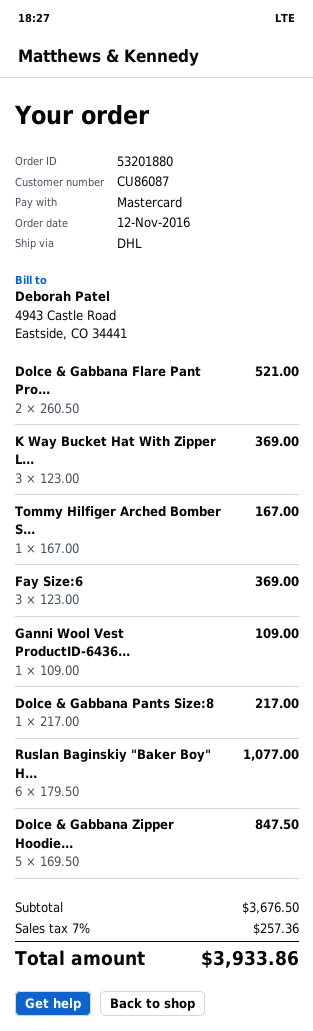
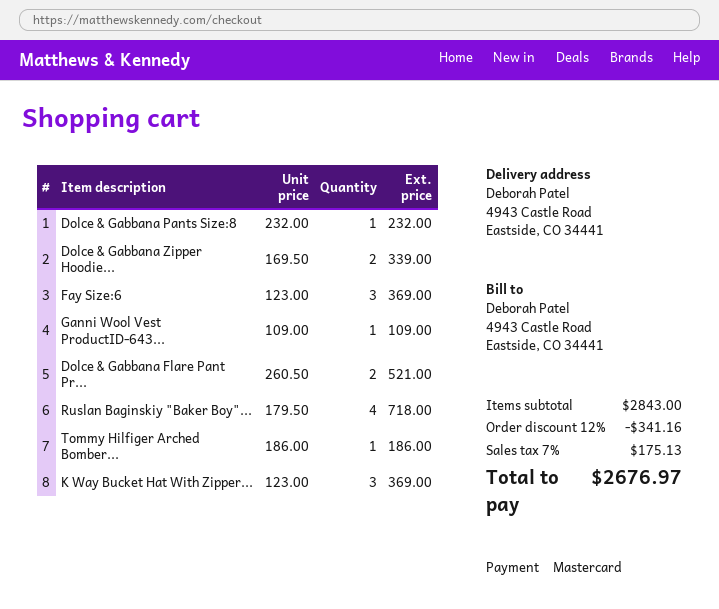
Tommy Hilfiger Arched Bomber S...: 1 x 167.00 = 167.00 -> 1 x 186.00 = 186.00
Dolce & Gabbana Pants Size:8: 1 x 217.00 = 217.00 -> 1 x 232.00 = 232.00
Ruslan Baginskiy "Baker Boy" H...: 6 x 179.50 = 1077.00 -> 4 x 179.50 = 718.00
Dolce & Gabbana Zipper Hoodie...: 5 x 169.50 = 847.50 -> 2 x 169.50 = 339.00
subtotal: 3676.50 -> 2843.00
discount: none -> 12% = 341.16
tax: 7% = 257.36 -> 7% = 175.13
total: 3933.86 -> 2676.97

